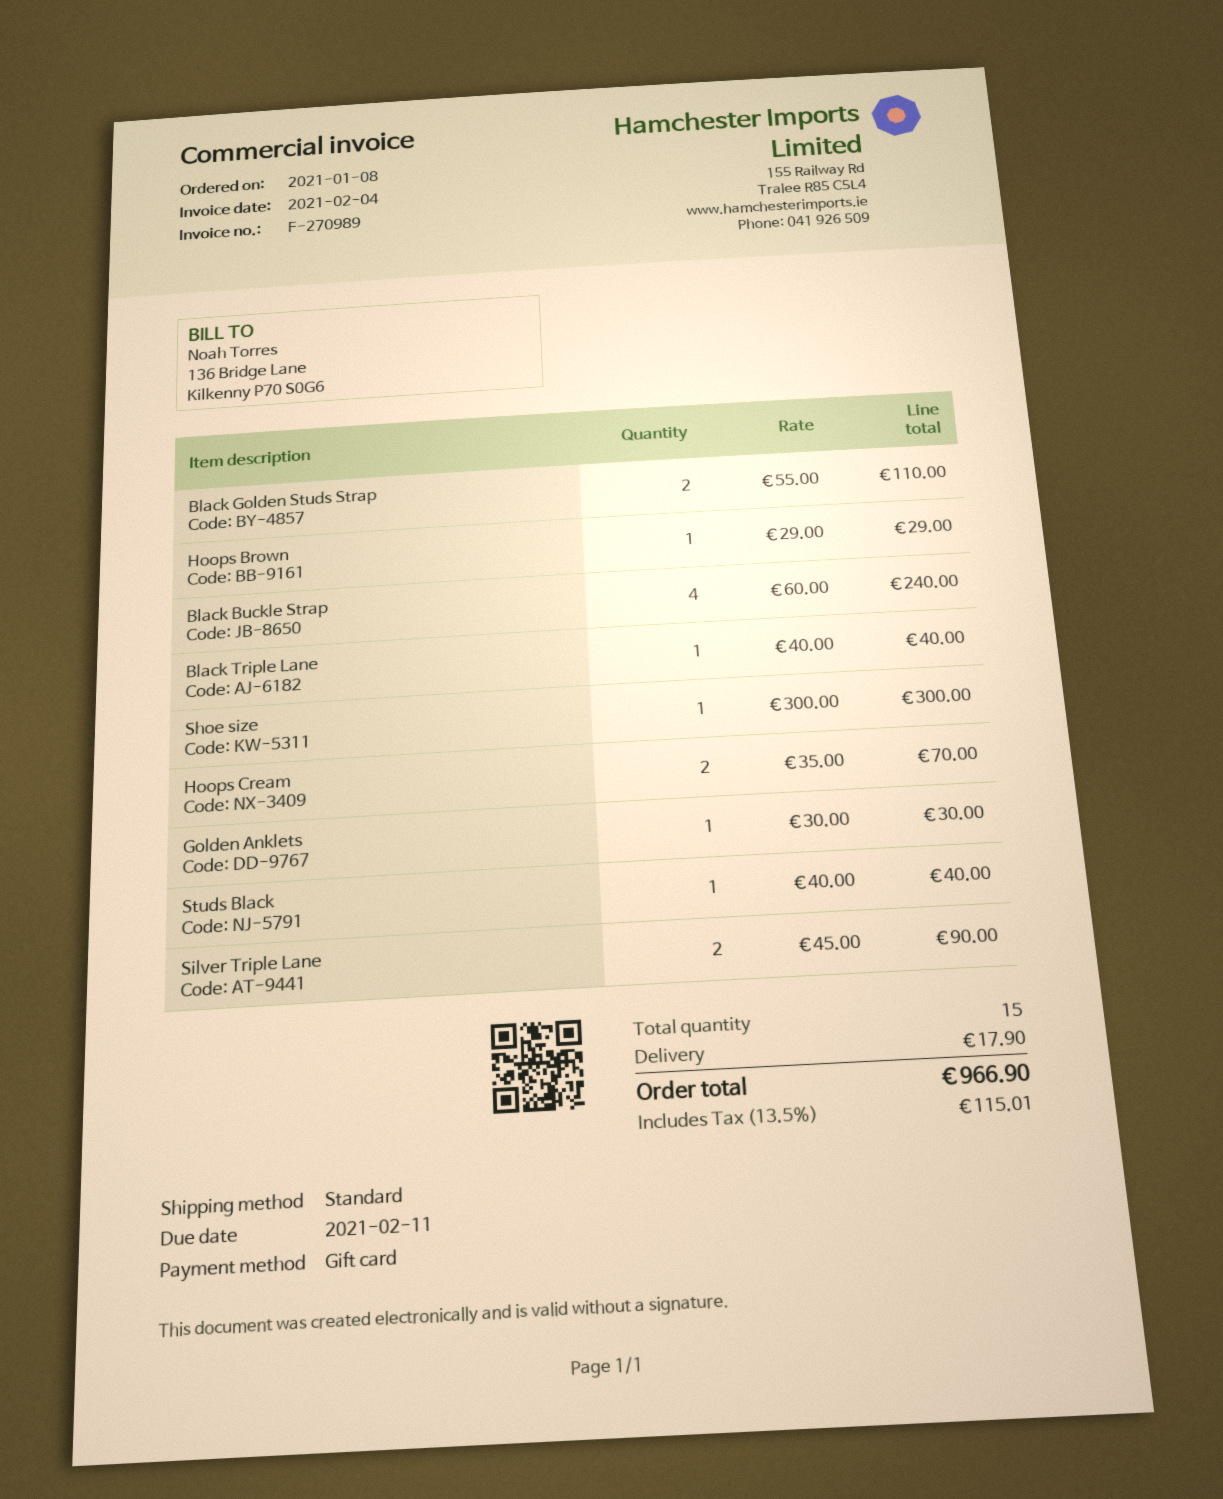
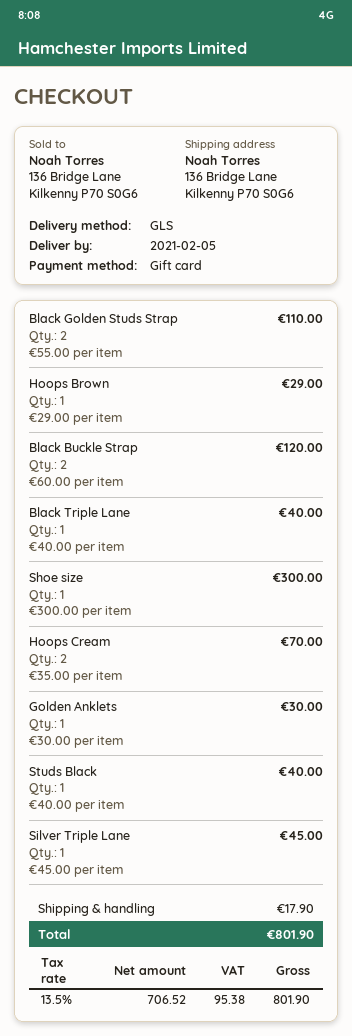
shipping method: standard -> GLS
Black Buckle Strap: 4 x 60.00 = 240.00 -> 2 x 60.00 = 120.00
Silver Triple Lane: 2 x 45.00 = 90.00 -> 1 x 45.00 = 45.00
tax: 13.5% = 115.01 -> 13.5% = 95.38
total: 966.90 -> 801.90

